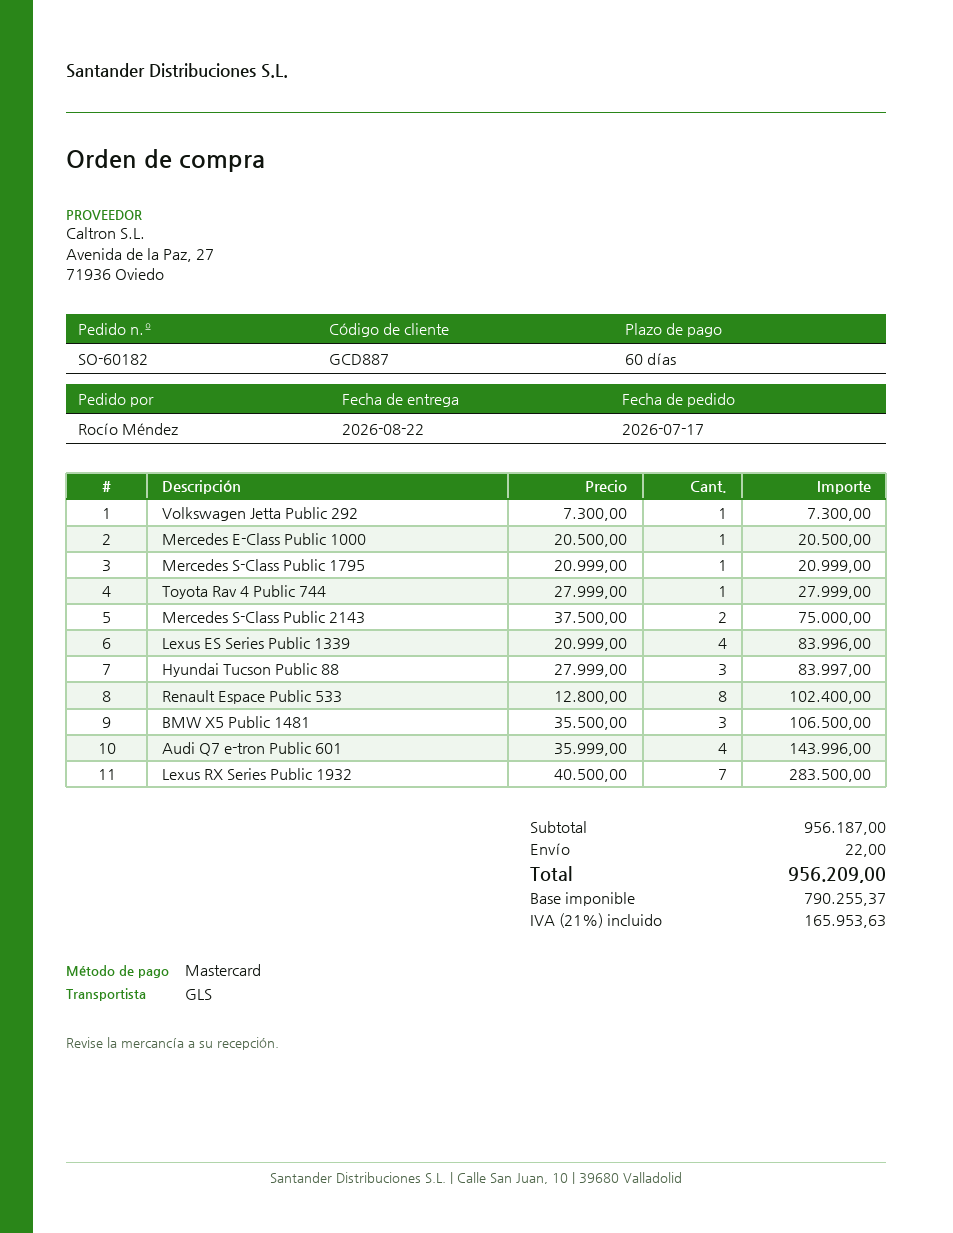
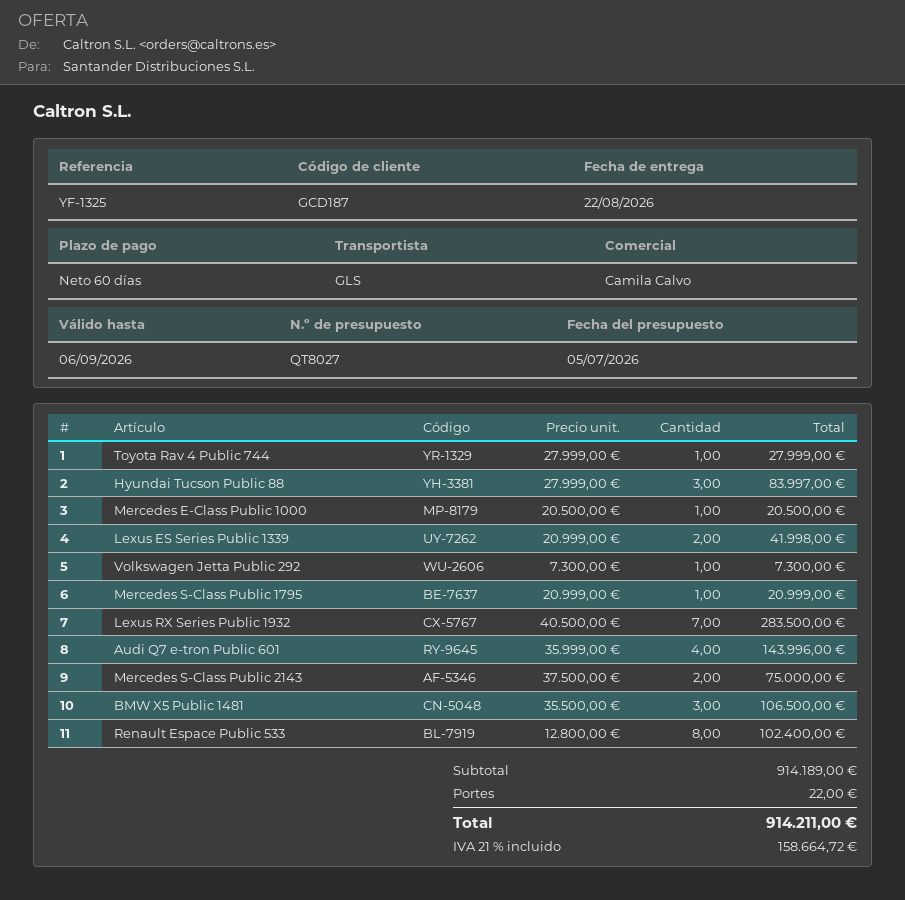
customer number: GCD887 -> GCD187
Lexus ES Series Public 1339: 4 x 20999.00 = 83996.00 -> 2 x 20999.00 = 41998.00
subtotal: 956187.00 -> 914189.00
tax: 21% = 165953.63 -> 21% = 158664.72
total: 956209.00 -> 914211.00

